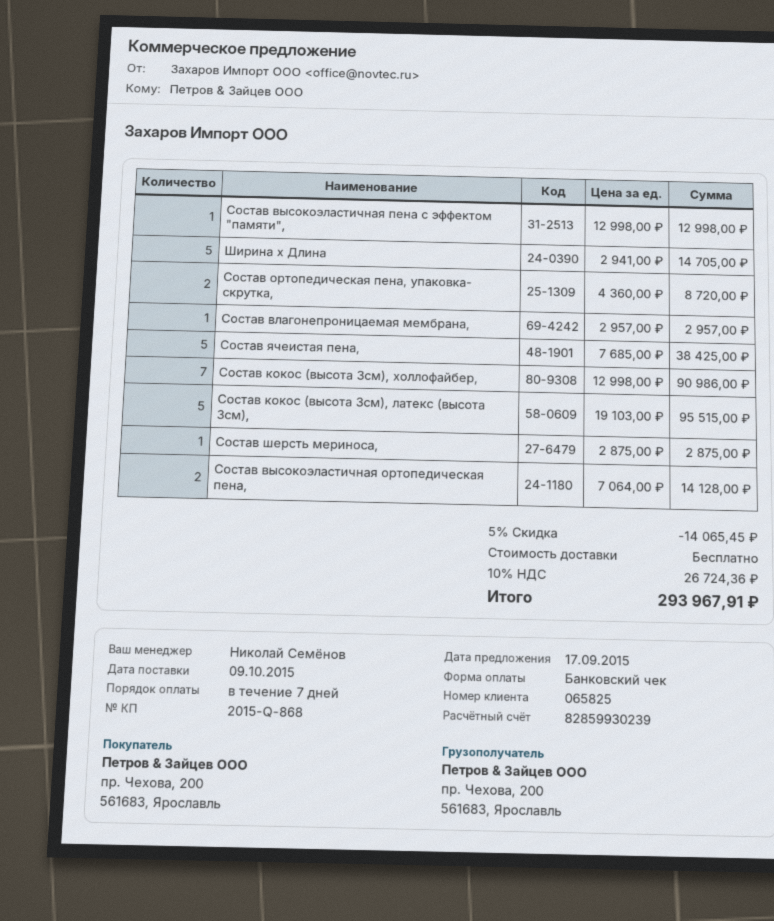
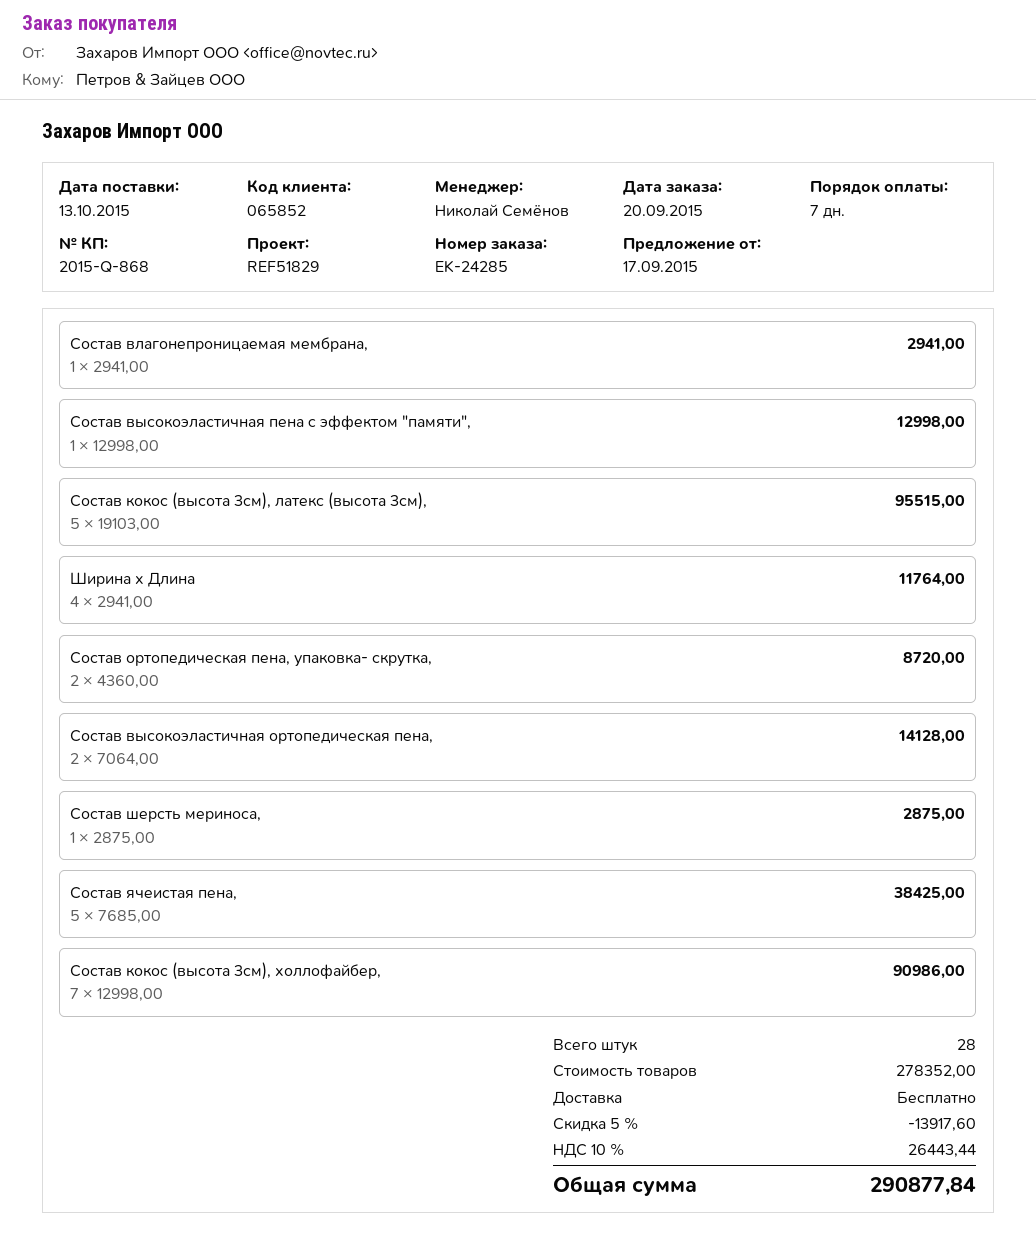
delivery date: 2015-10-09 -> 2015-10-13
customer number: 065825 -> 065852
Ширина х Длина: 5 x 2941.00 = 14705.00 -> 4 x 2941.00 = 11764.00
Состав влагонепроницаемая мембрана,: 1 x 2957.00 = 2957.00 -> 1 x 2941.00 = 2941.00
discount: 5% = 14065.45 -> 5% = 13917.60
tax: 10% = 26724.36 -> 10% = 26443.44
total: 293967.91 -> 290877.84

